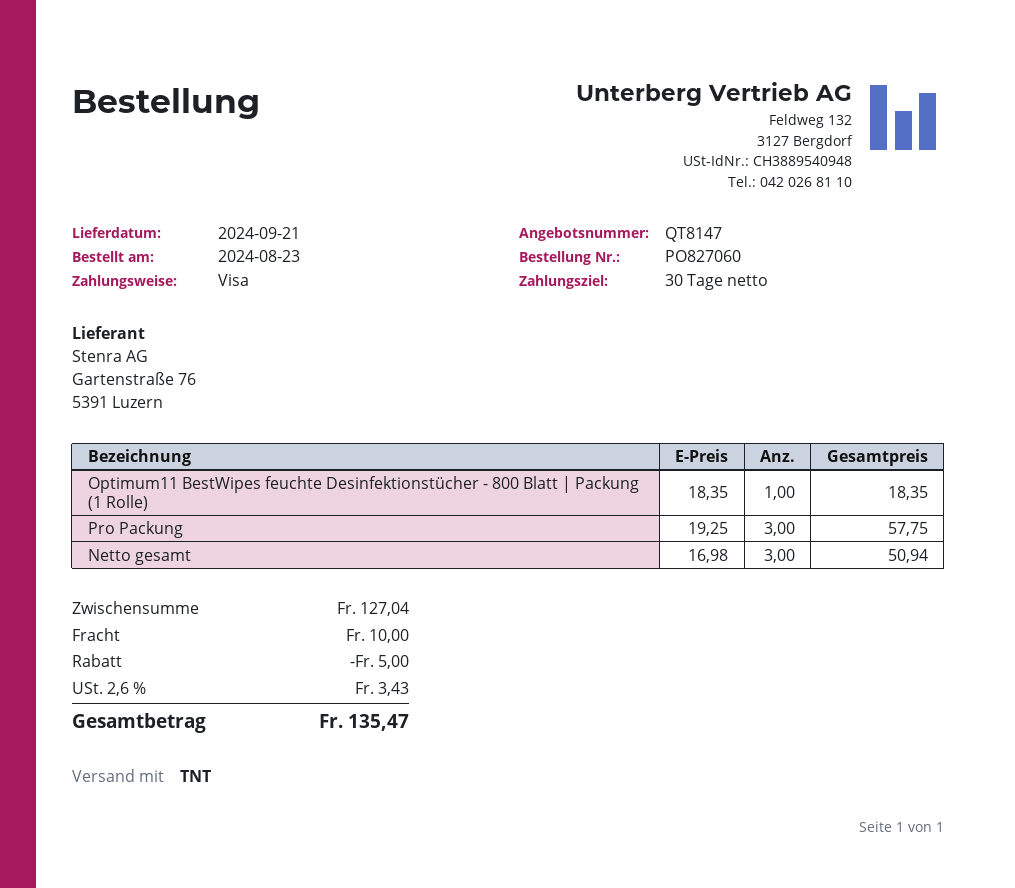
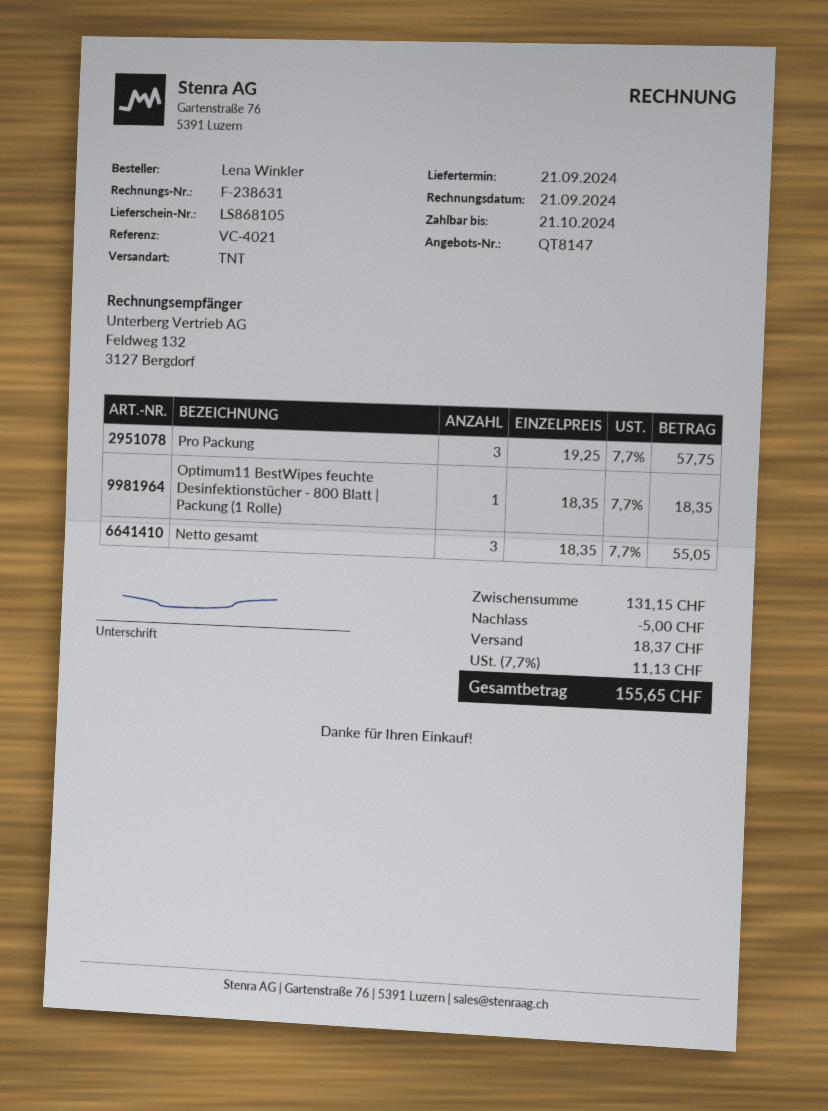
Netto gesamt: 3 x 16.98 = 50.94 -> 3 x 18.35 = 55.05
subtotal: 127.04 -> 131.15
shipping: 10.00 -> 18.37
tax: 2.6% = 3.43 -> 7.7% = 11.13
total: 135.47 -> 155.65

